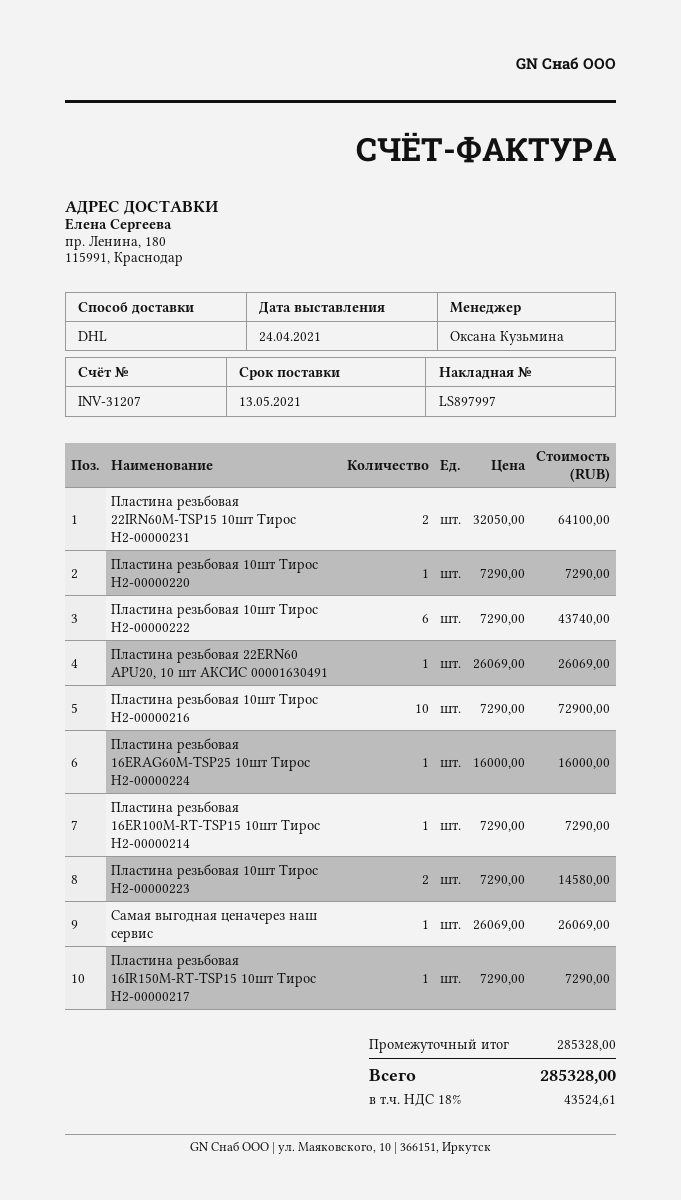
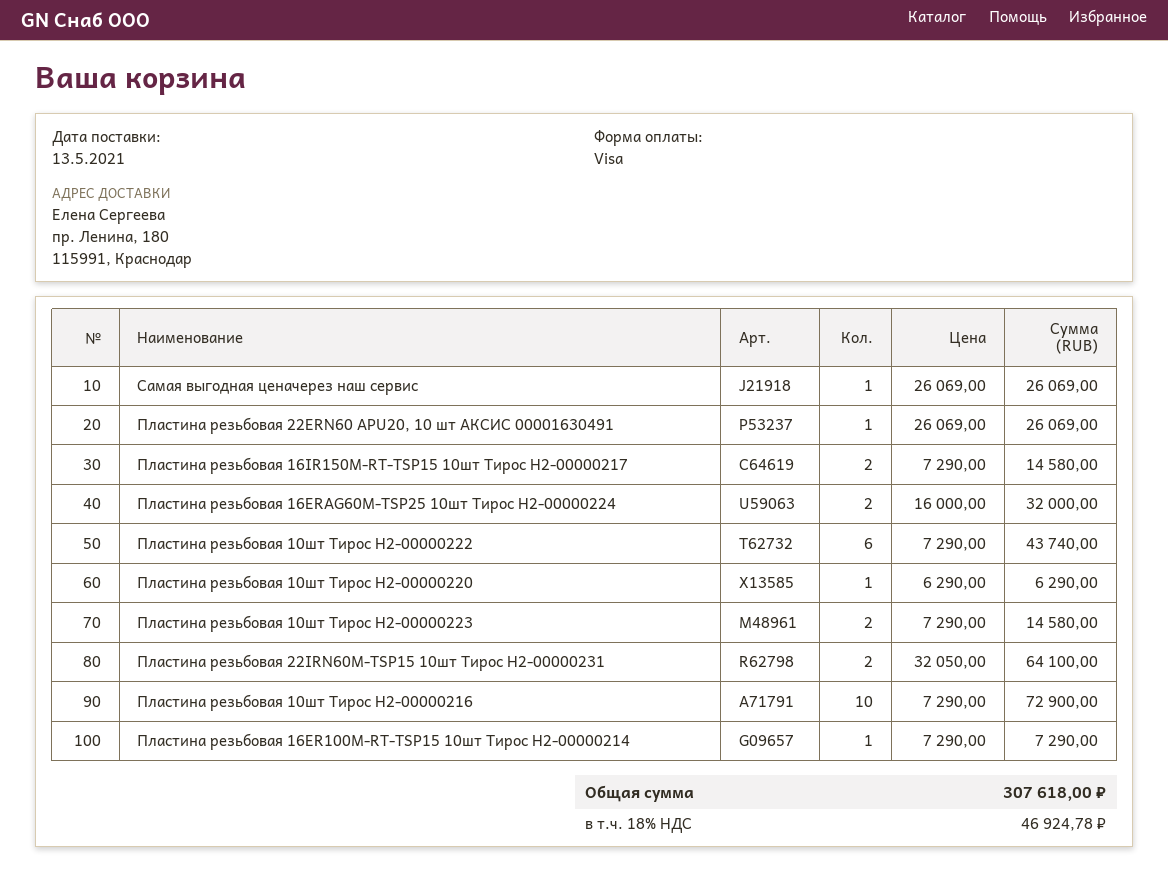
Пластина резьбовая 10шт Тирос Н2-00000220: 1 x 7290.00 = 7290.00 -> 1 x 6290.00 = 6290.00
Пластина резьбовая 16ERAG60M-TSP25 10шт Тирос Н2-00000224: 1 x 16000.00 = 16000.00 -> 2 x 16000.00 = 32000.00
Пластина резьбовая 16IR150M-RT-TSP15 10шт Тирос Н2-00000217: 1 x 7290.00 = 7290.00 -> 2 x 7290.00 = 14580.00
tax: 18% = 43524.61 -> 18% = 46924.78
total: 285328.00 -> 307618.00

